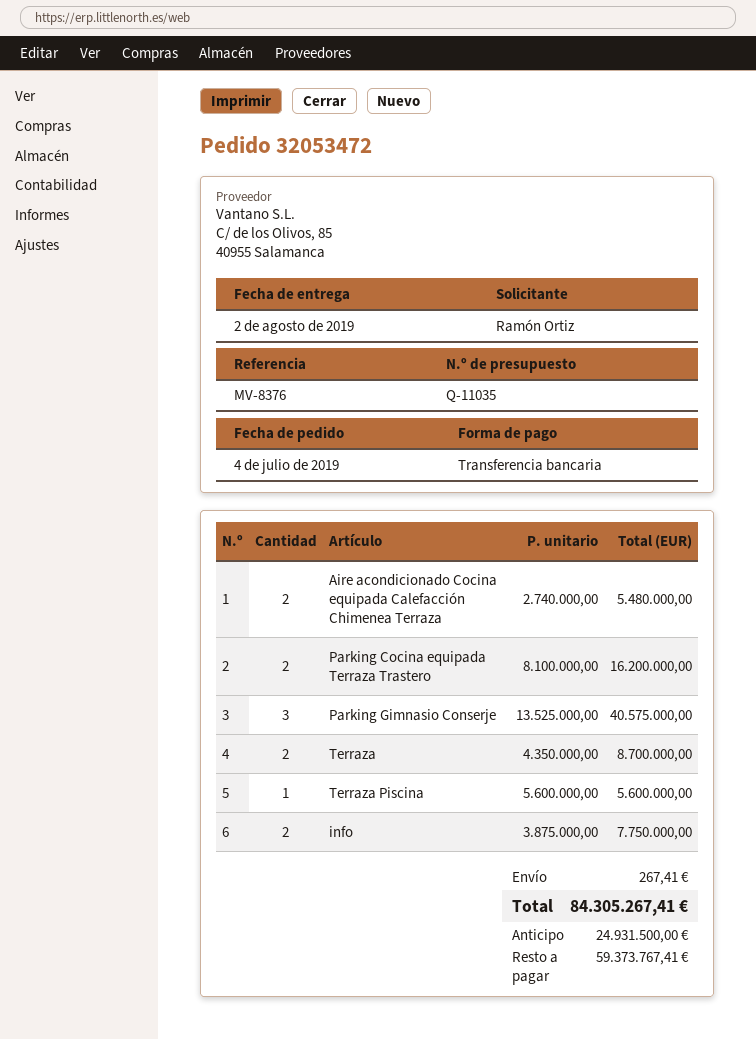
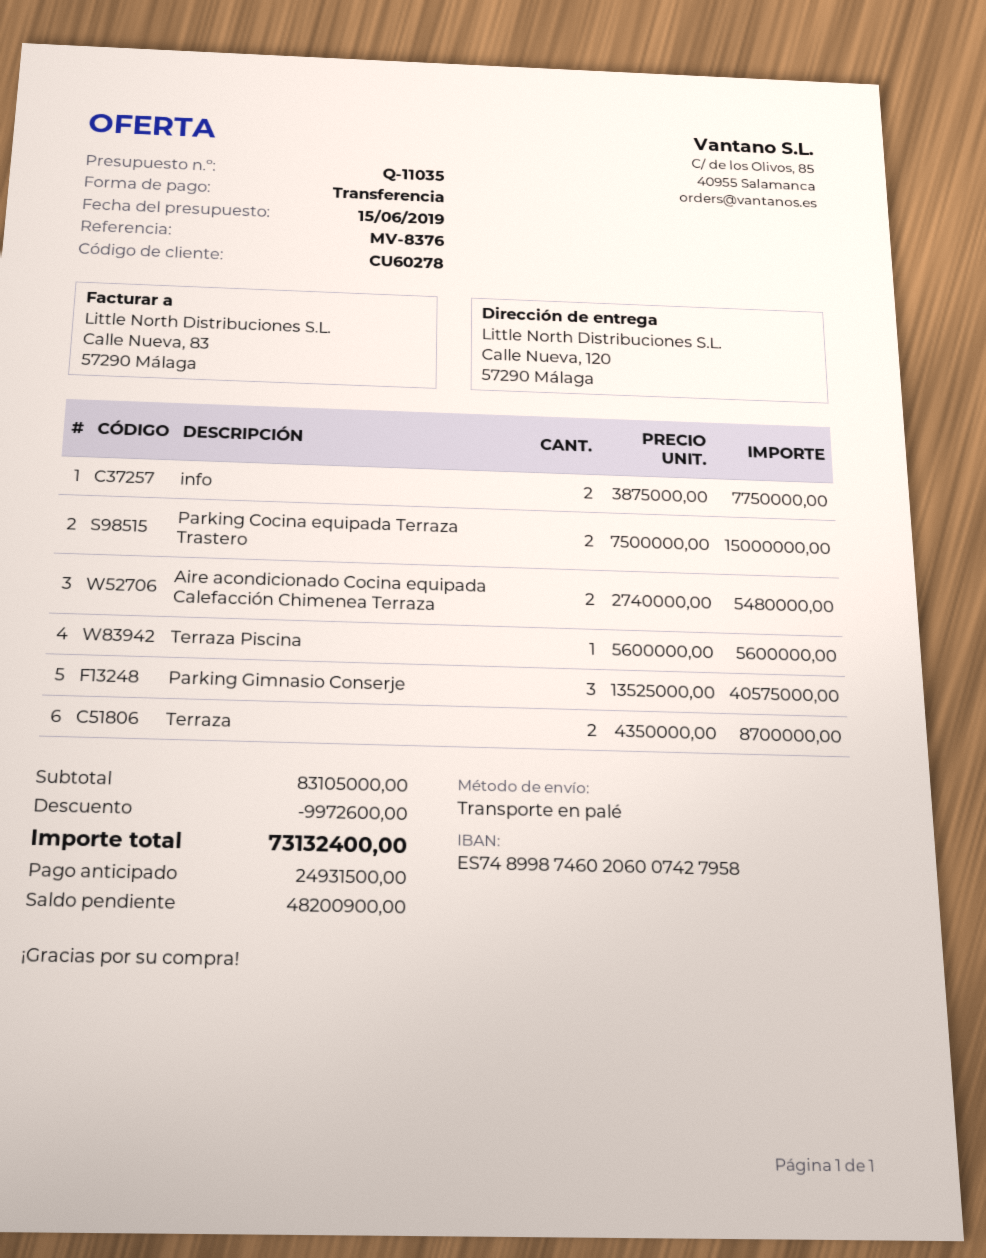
Parking Cocina equipada Terraza Trastero: 2 x 8100000.00 = 16200000.00 -> 2 x 7500000.00 = 15000000.00
discount: none -> 9972600.00
shipping: 267.41 -> none
total: 84305267.41 -> 73132400.00
balance: 59373767.41 -> 48200900.00

